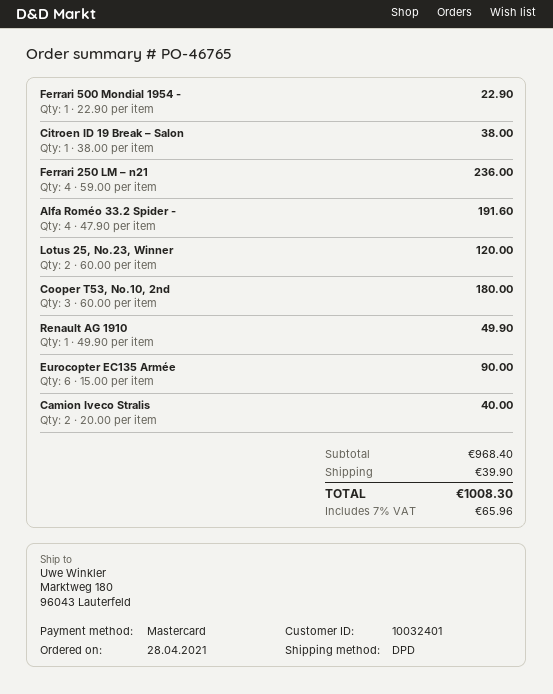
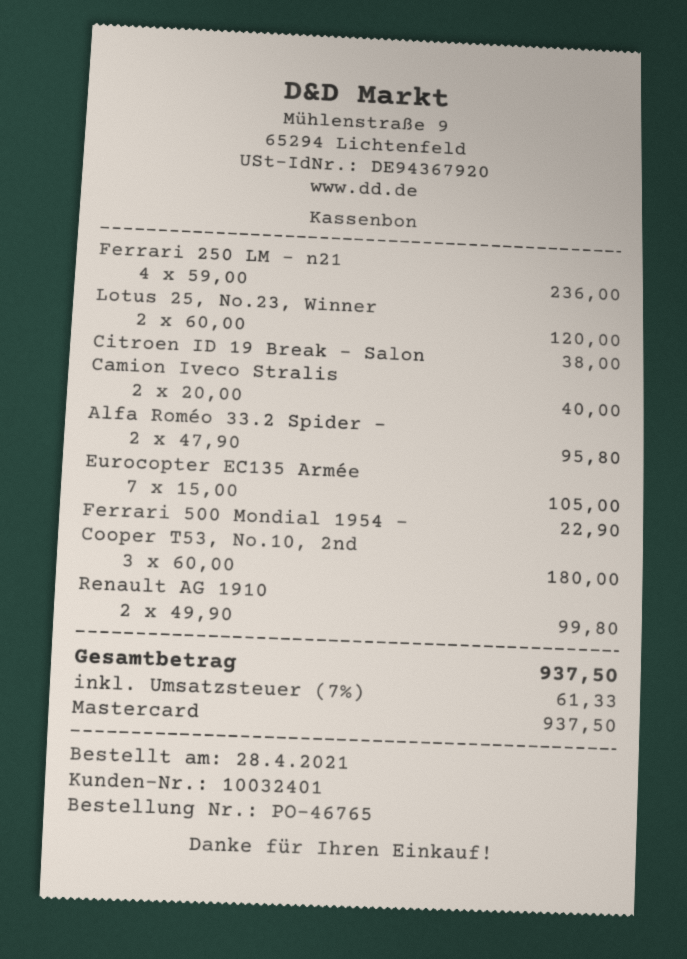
Alfa Roméo 33.2 Spider -: 4 x 47.90 = 191.60 -> 2 x 47.90 = 95.80
Renault AG 1910: 1 x 49.90 = 49.90 -> 2 x 49.90 = 99.80
Eurocopter EC135 Armée: 6 x 15.00 = 90.00 -> 7 x 15.00 = 105.00
shipping: 39.90 -> none
tax: 7% = 65.96 -> 7% = 61.33
total: 1008.30 -> 937.50

